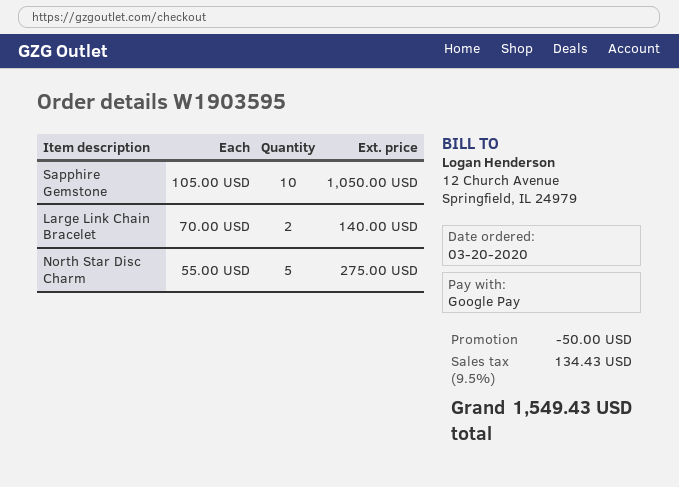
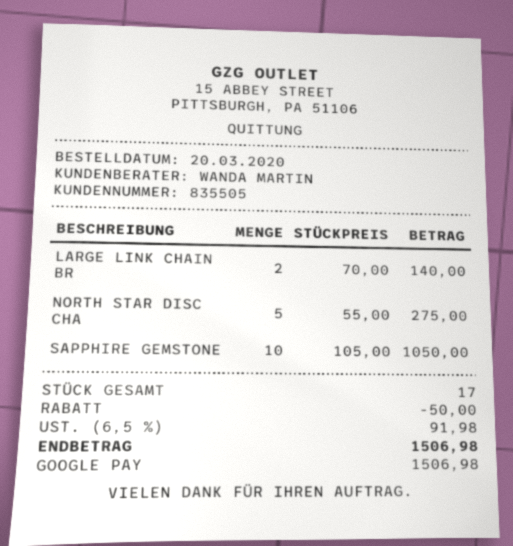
tax: 9.5% = 134.43 -> 6.5% = 91.98
total: 1549.43 -> 1506.98

